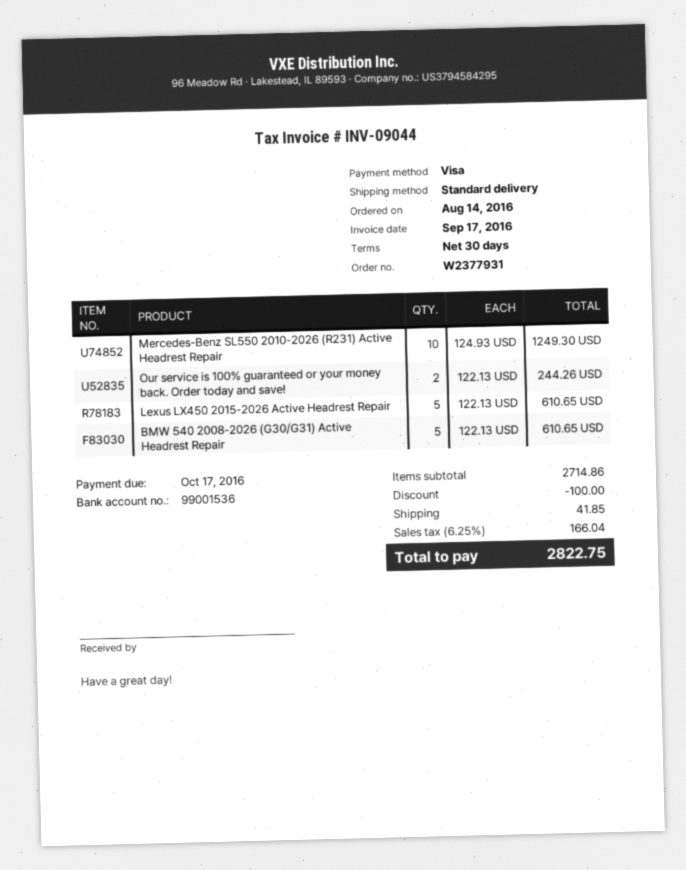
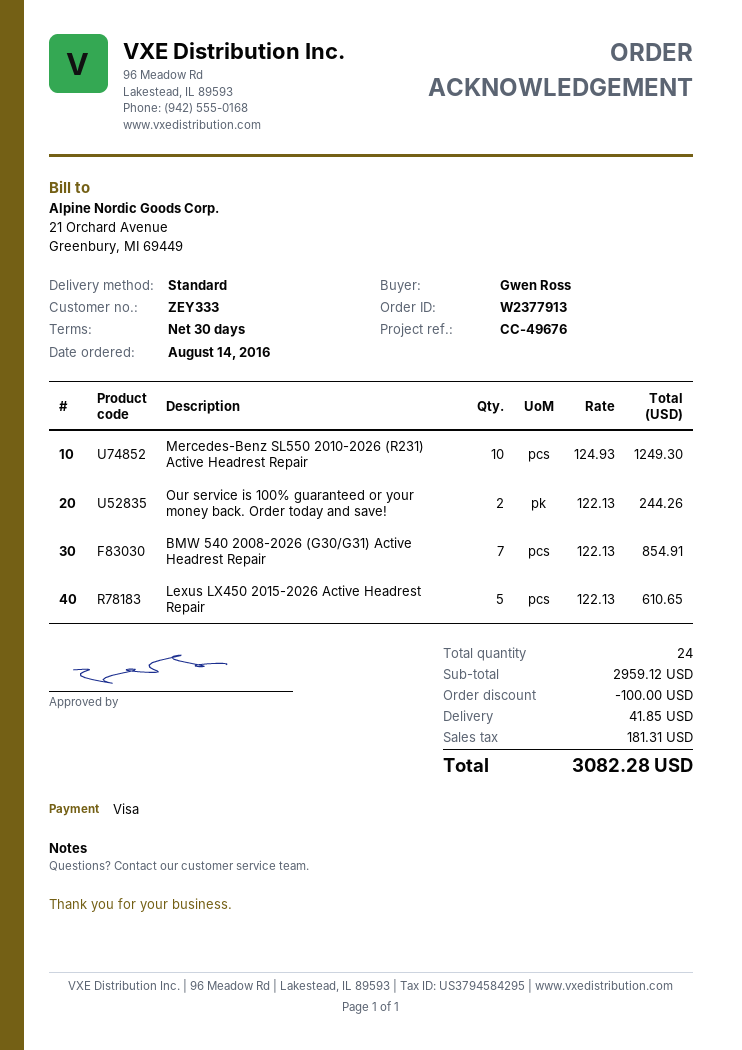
order number: W2377931 -> W2377913
BMW 540 2008-2026 (G30/G31) Active Headrest Repair: 5 x 122.13 = 610.65 -> 7 x 122.13 = 854.91
subtotal: 2714.86 -> 2959.12
tax: 166.04 -> 181.31
total: 2822.75 -> 3082.28

